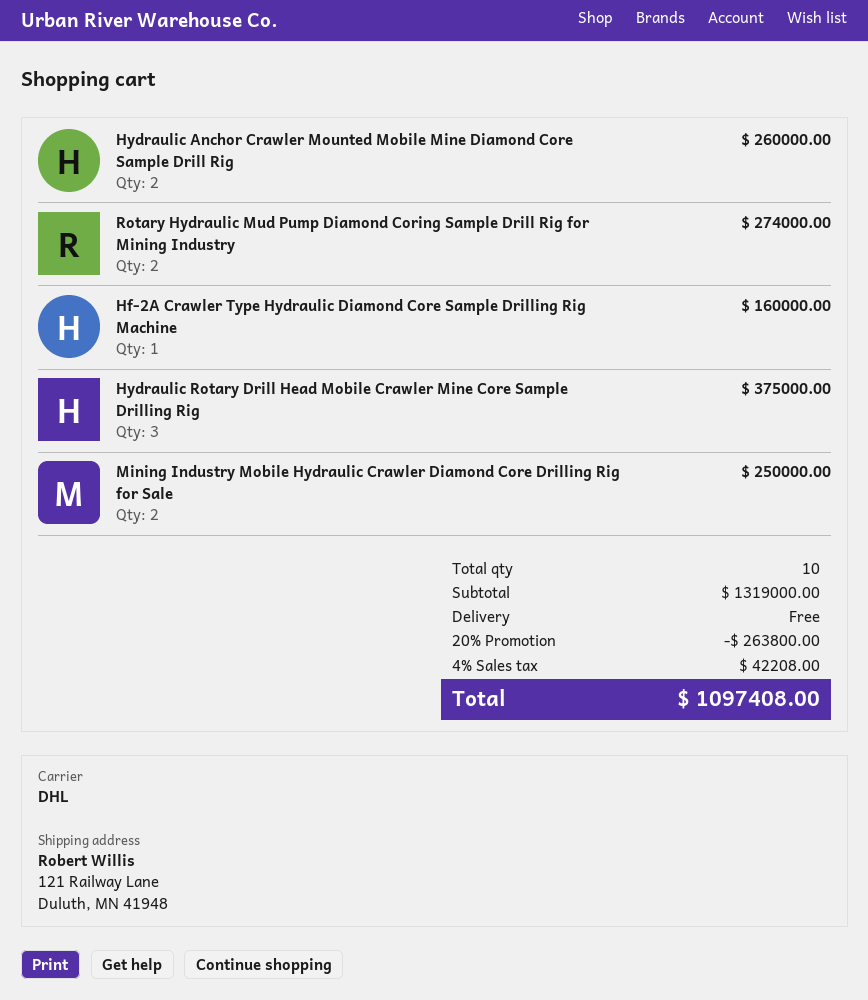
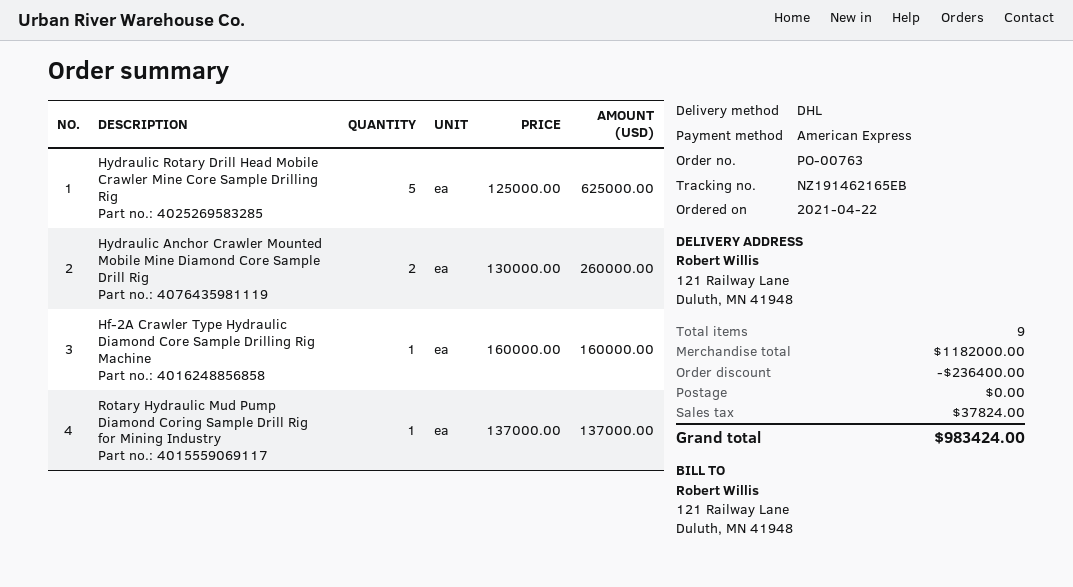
Rotary Hydraulic Mud Pump Diamond Coring Sample Drill Rig for Mining Industry: 2 for 274000.00 -> 1 for 137000.00
Hydraulic Rotary Drill Head Mobile Crawler Mine Core Sample Drilling Rig: 3 for 375000.00 -> 5 for 625000.00
Mining Industry Mobile Hydraulic Crawler Diamond Core Drilling Rig for Sale: 2 for 250000.00 -> none
total quantity: 10 -> 9
subtotal: 1319000.00 -> 1182000.00
discount: 263800.00 -> 236400.00
tax: 42208.00 -> 37824.00
total: 1097408.00 -> 983424.00

